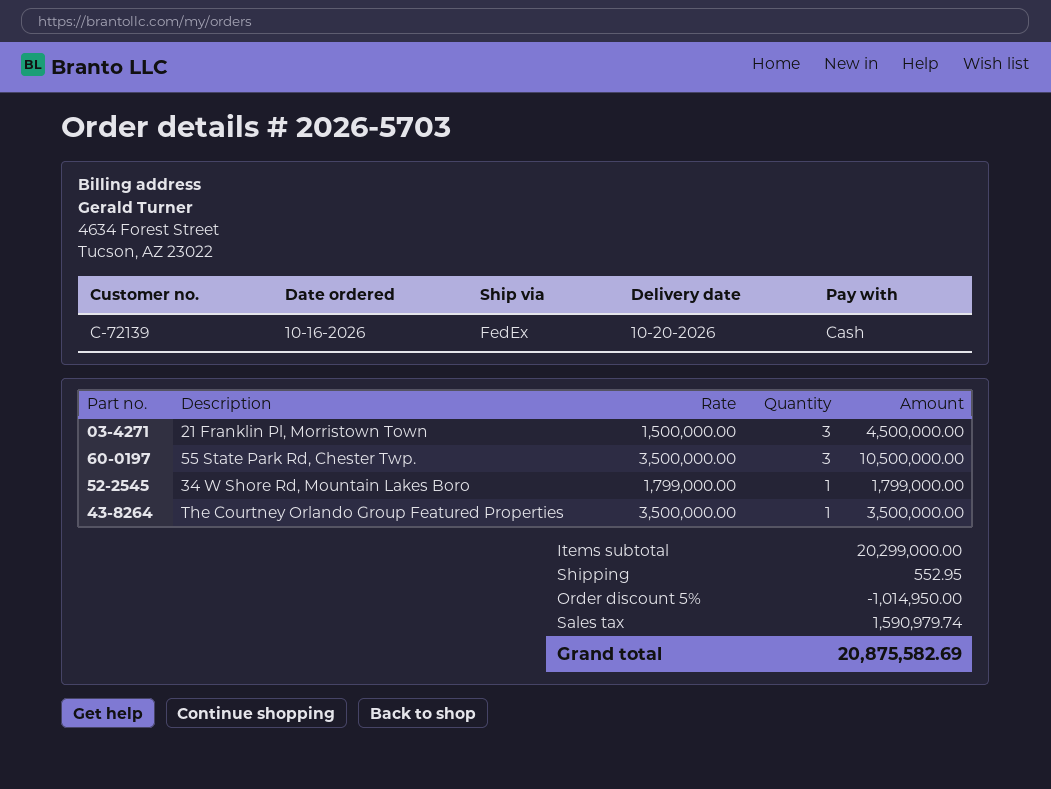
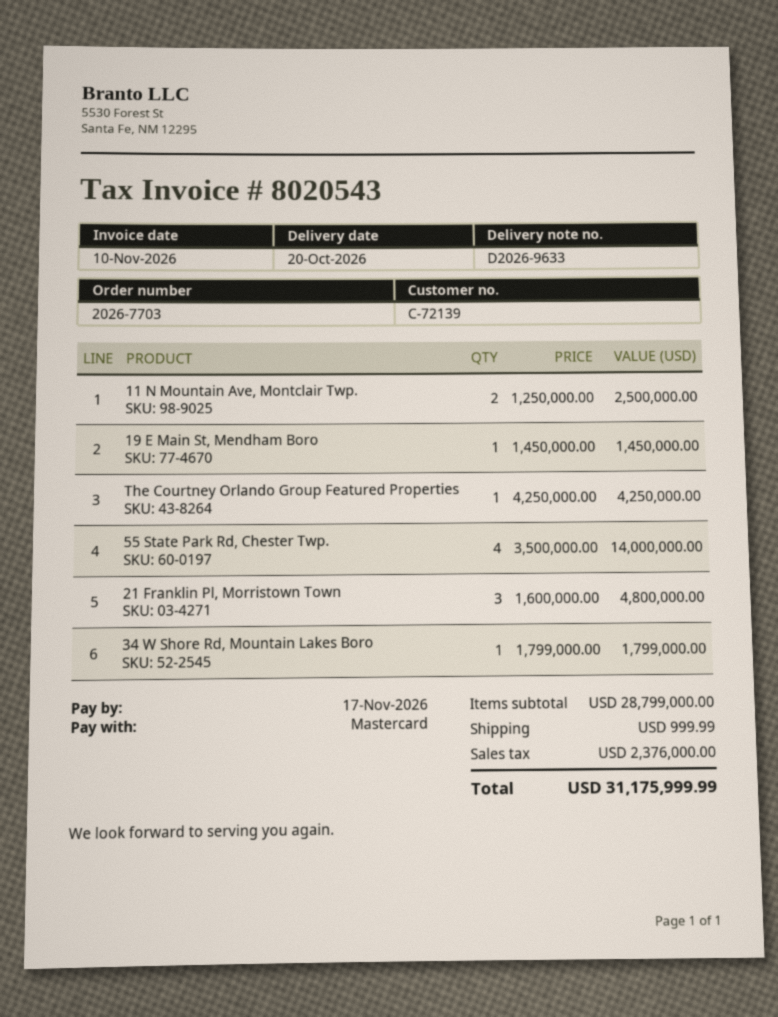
order number: 2026-5703 -> 2026-7703
payment method: cash -> Mastercard
21 Franklin Pl, Morristown Town: 3 x 1500000.00 = 4500000.00 -> 3 x 1600000.00 = 4800000.00
55 State Park Rd, Chester Twp.: 3 x 3500000.00 = 10500000.00 -> 4 x 3500000.00 = 14000000.00
The Courtney Orlando Group Featured Properties: 1 x 3500000.00 = 3500000.00 -> 1 x 4250000.00 = 4250000.00
11 N Mountain Ave, Montclair Twp.: none -> 2 x 1250000.00 = 2500000.00
19 E Main St, Mendham Boro: none -> 1 x 1450000.00 = 1450000.00
subtotal: 20299000.00 -> 28799000.00
discount: 5% = 1014950.00 -> none
shipping: 552.95 -> 999.99
tax: 1590979.74 -> 2376000.00
total: 20875582.69 -> 31175999.99

